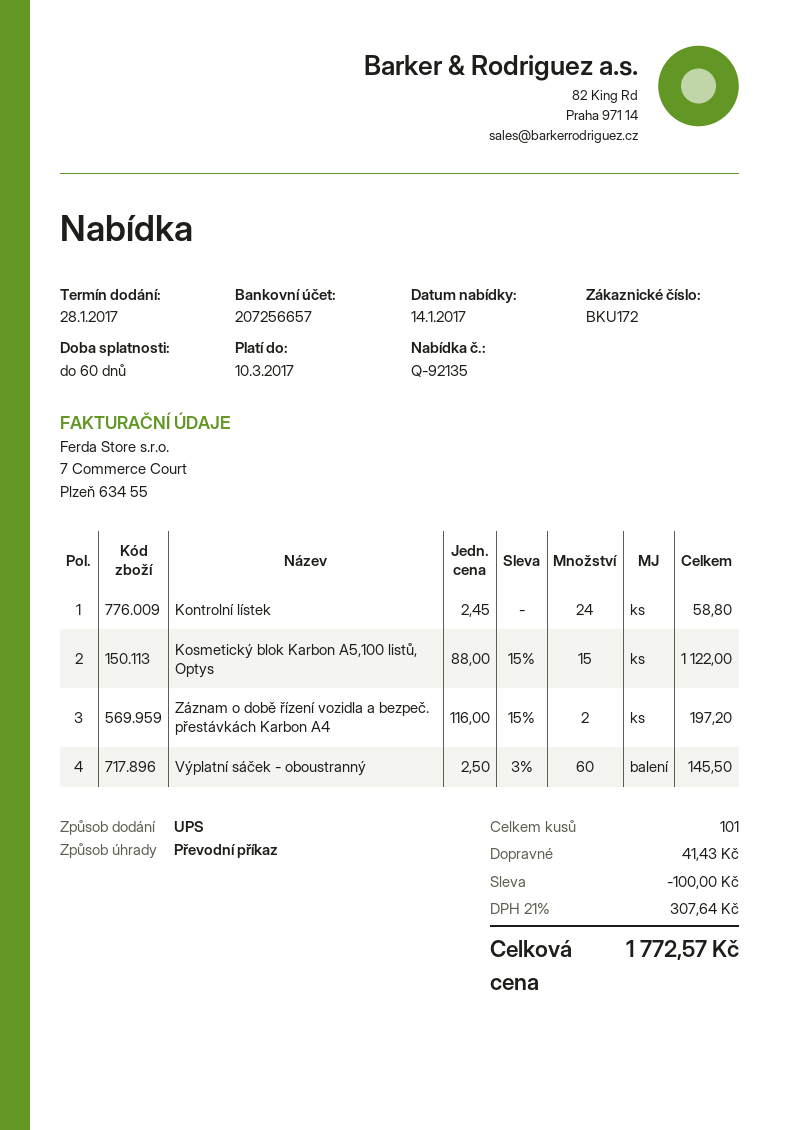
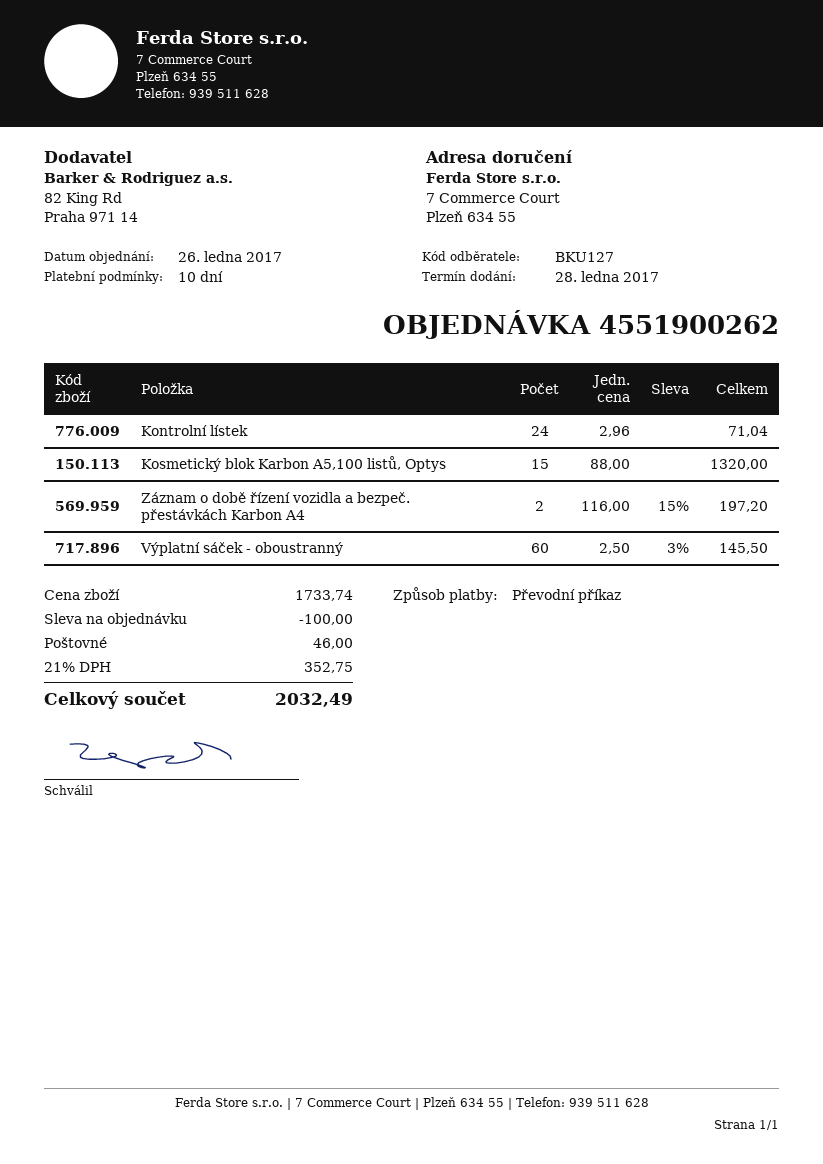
payment terms: 60 days -> 10 days
customer number: BKU172 -> BKU127
Kontrolní lístek: 24 x 2.45 = 58.80 -> 24 x 2.96 = 71.04
Kosmetický blok Karbon A5,100 listů, Optys: 15 x 88.00 - 15% = 1122.00 -> 15 x 88.00 = 1320.00
shipping: 41.43 -> 46.00
tax: 21% = 307.64 -> 21% = 352.75
total: 1772.57 -> 2032.49

